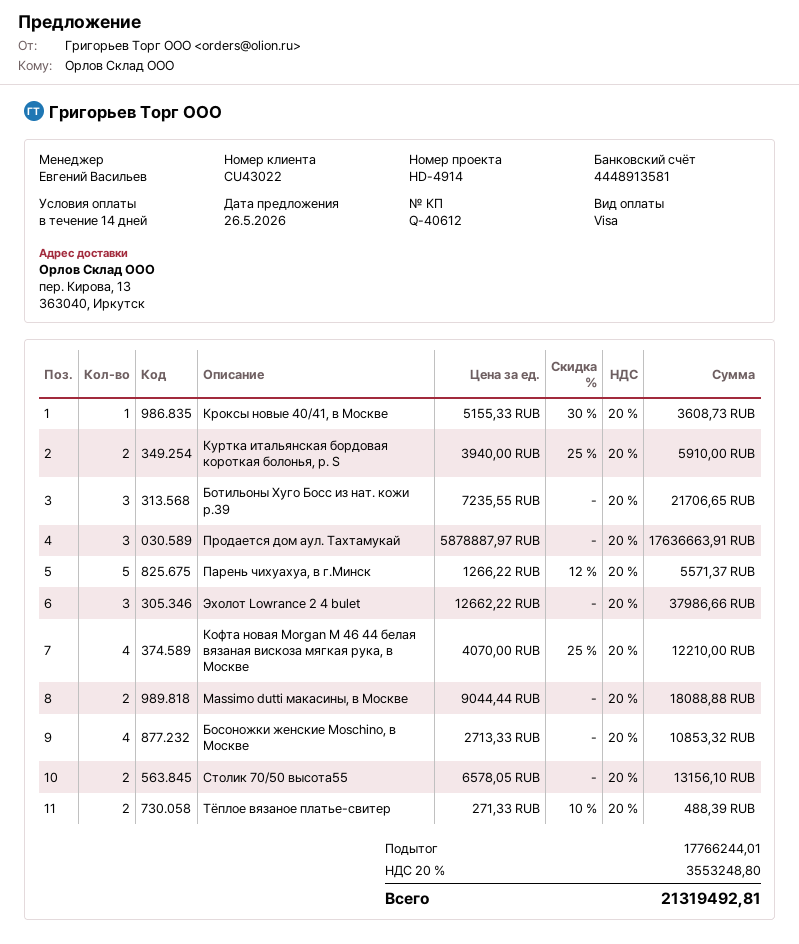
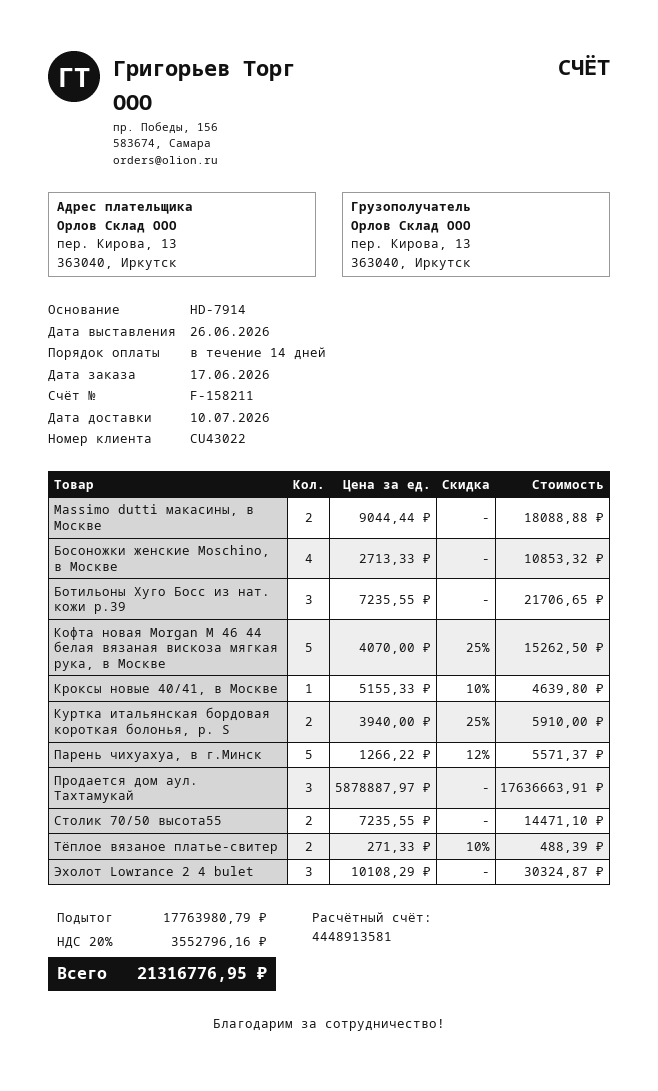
reference: HD-4914 -> HD-7914
Кроксы новые 40/41, в Москве: 1 x 5155.33 - 30% = 3608.73 -> 1 x 5155.33 - 10% = 4639.80
Эхолот Lowrance 2 4 bulet: 3 x 12662.22 = 37986.66 -> 3 x 10108.29 = 30324.87
Кофта новая Morgan M 46 44 белая вязаная вискоза мягкая рука, в Москве: 4 x 4070.00 - 25% = 12210.00 -> 5 x 4070.00 - 25% = 15262.50
Столик 70/50 высота55: 2 x 6578.05 = 13156.10 -> 2 x 7235.55 = 14471.10
subtotal: 17766244.01 -> 17763980.79
tax: 20% = 3553248.80 -> 20% = 3552796.16
total: 21319492.81 -> 21316776.95

